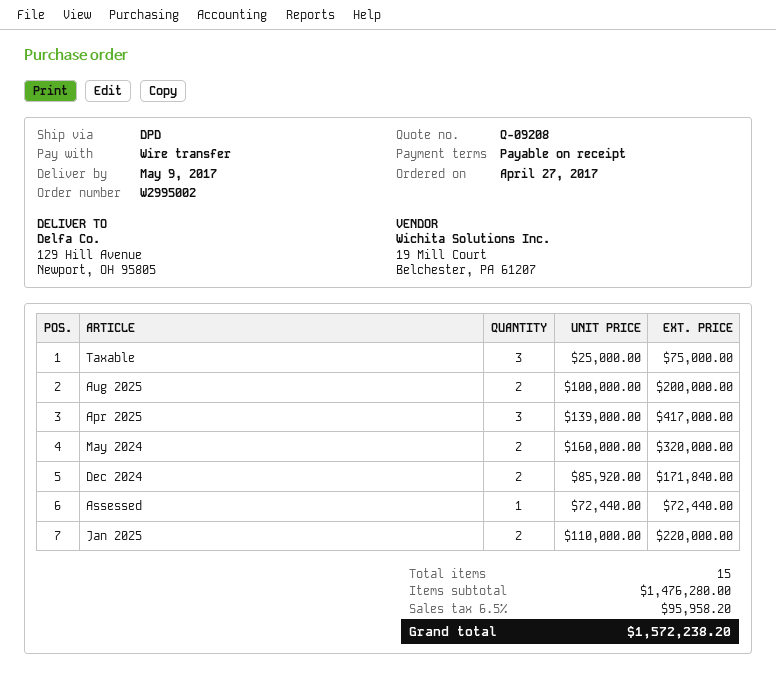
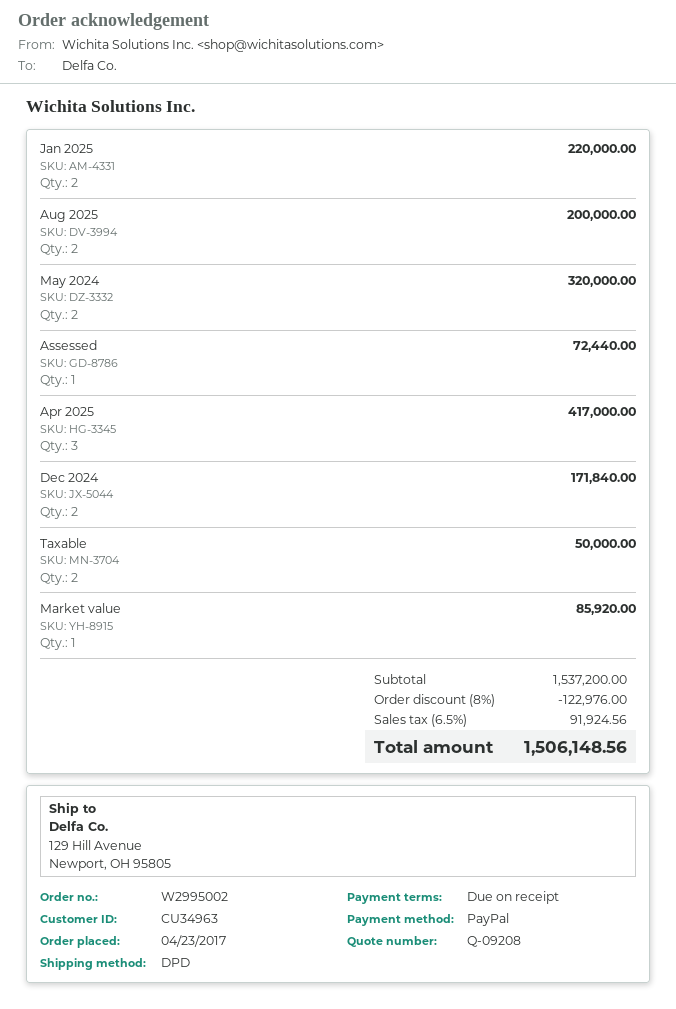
order date: 2017-04-27 -> 2017-04-23
payment method: bank transfer -> PayPal
Taxable: 3 for 75000.00 -> 2 for 50000.00
Market value: none -> 1 for 85920.00
subtotal: 1476280.00 -> 1537200.00
discount: none -> 8% = 122976.00
tax: 6.5% = 95958.20 -> 6.5% = 91924.56
total: 1572238.20 -> 1506148.56

